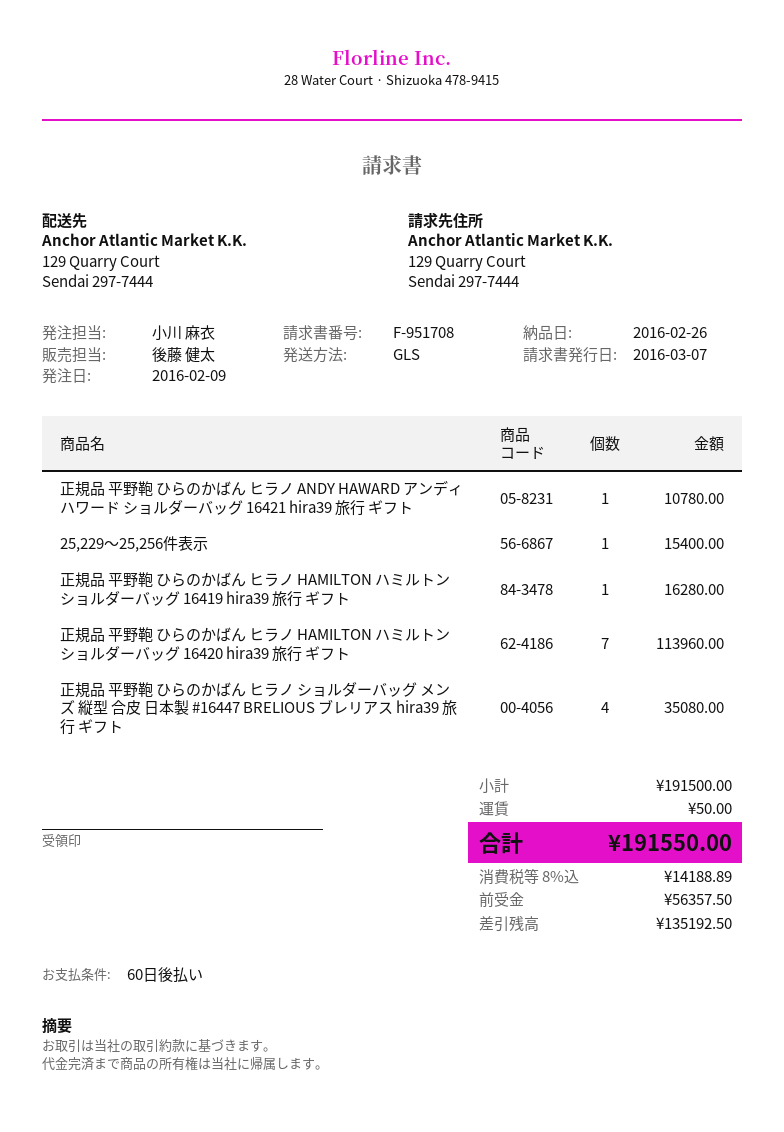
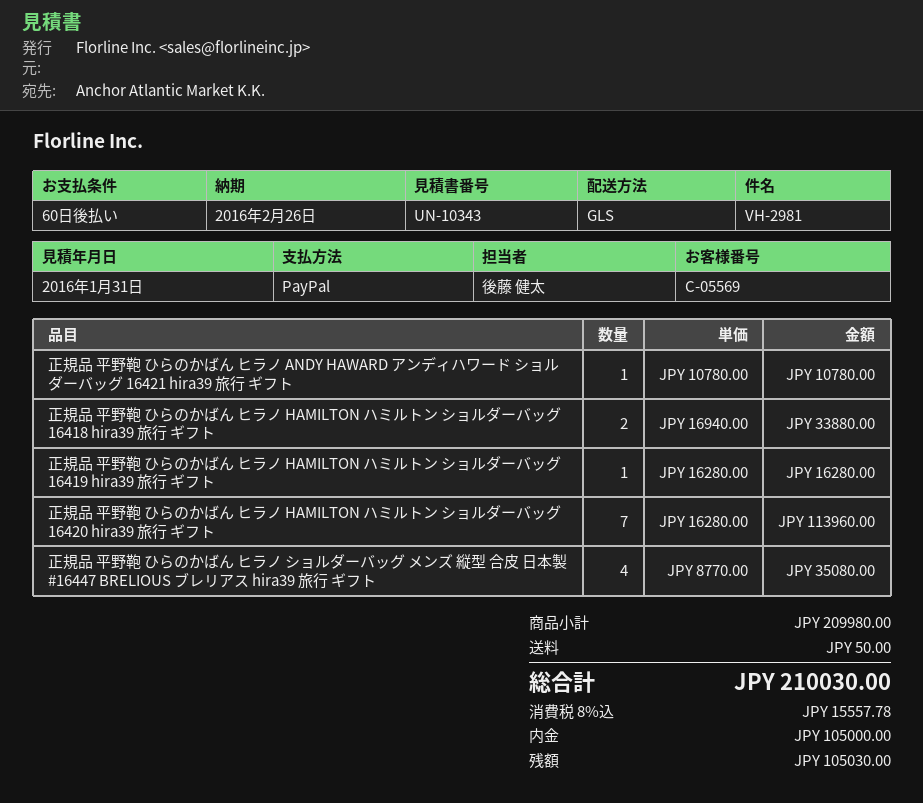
25,229〜25,256件表示: 1 for 15400.00 -> none
正規品 平野鞄 ひらのかばん ヒラノ HAMILTON ハミルトン ショルダーバッグ 16418 hira39 旅行 ギフト: none -> 2 for 33880.00
subtotal: 191500.00 -> 209980.00
tax: 8% = 14188.89 -> 8% = 15557.78
total: 191550.00 -> 210030.00
deposit: 56357.50 -> 105000.00
balance: 135192.50 -> 105030.00

